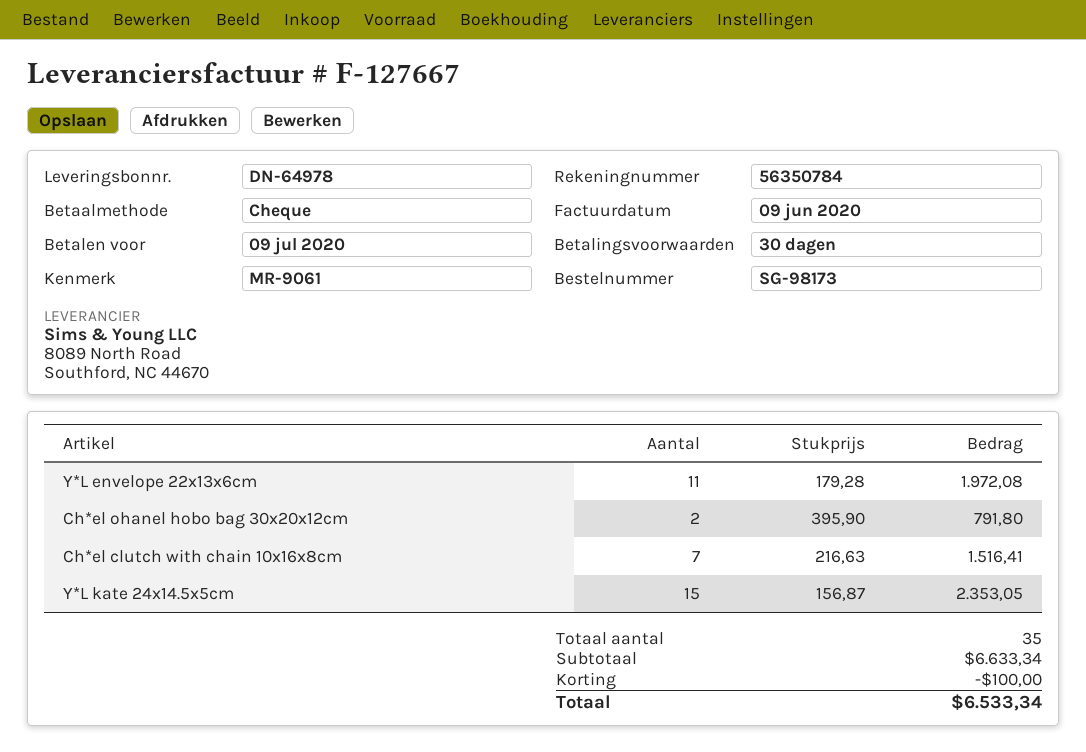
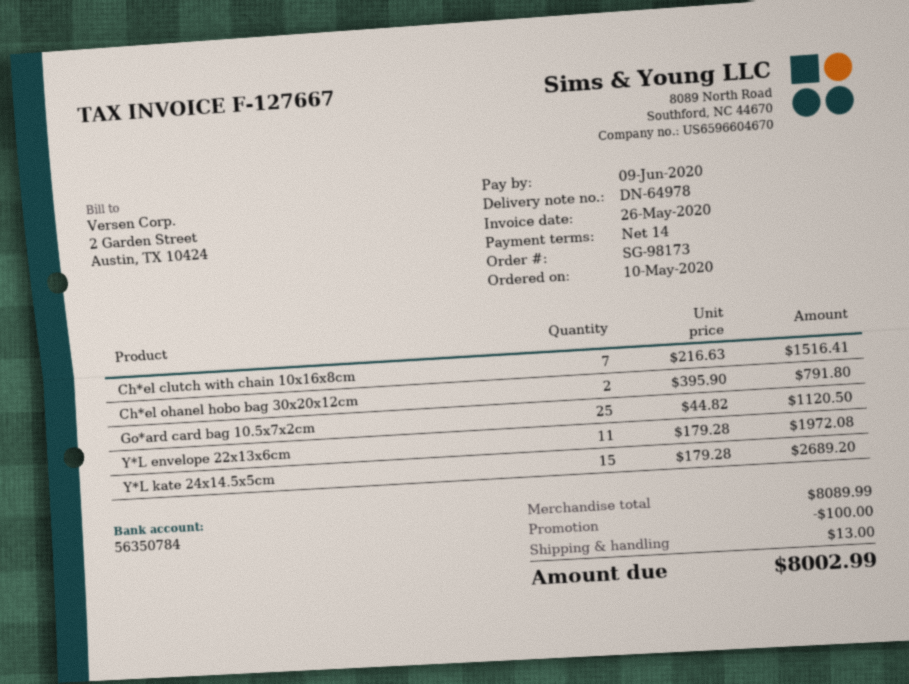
invoice date: 2020-06-09 -> 2020-05-26
payment terms: 30 days -> 14 days
due date: 2020-07-09 -> 2020-06-09
Y*L kate 24x14.5x5cm: 15 x 156.87 = 2353.05 -> 15 x 179.28 = 2689.20
Go*ard card bag 10.5x7x2cm: none -> 25 x 44.82 = 1120.50
subtotal: 6633.34 -> 8089.99
shipping: none -> 13.00
total: 6533.34 -> 8002.99

